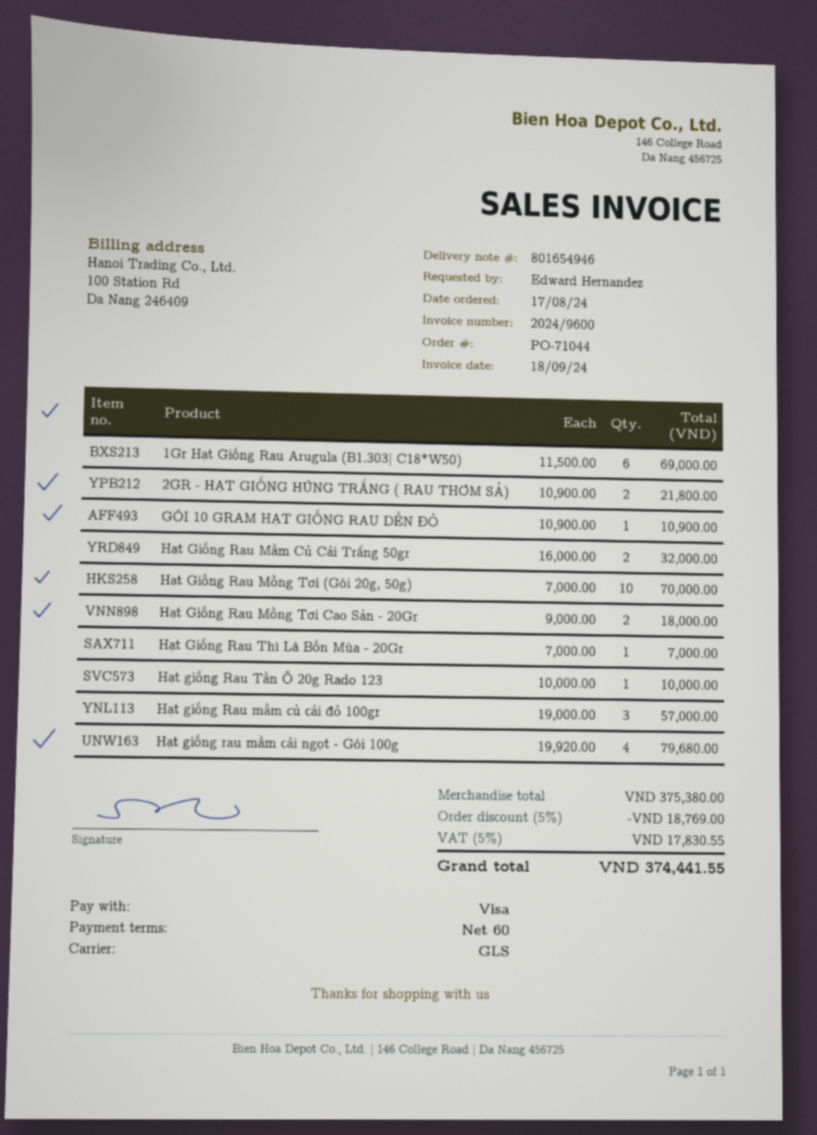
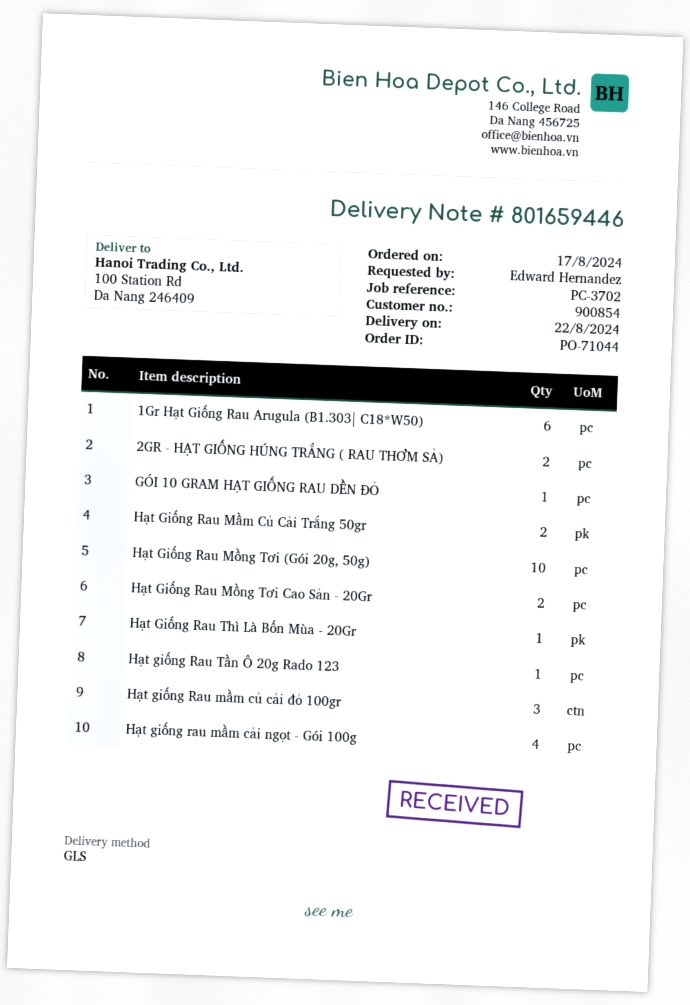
delivery note number: 801654946 -> 801659446

